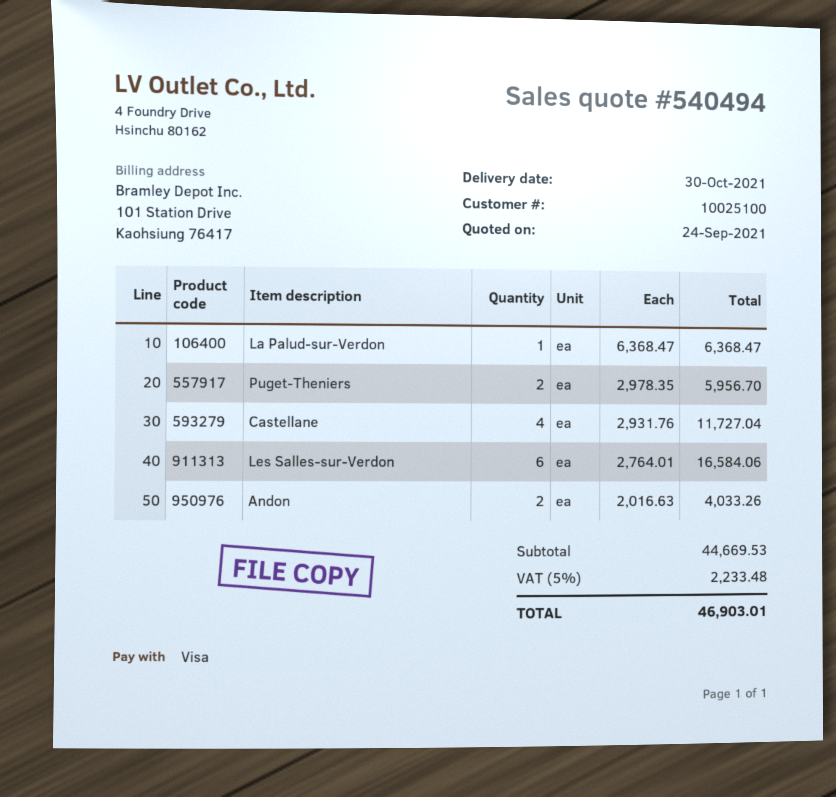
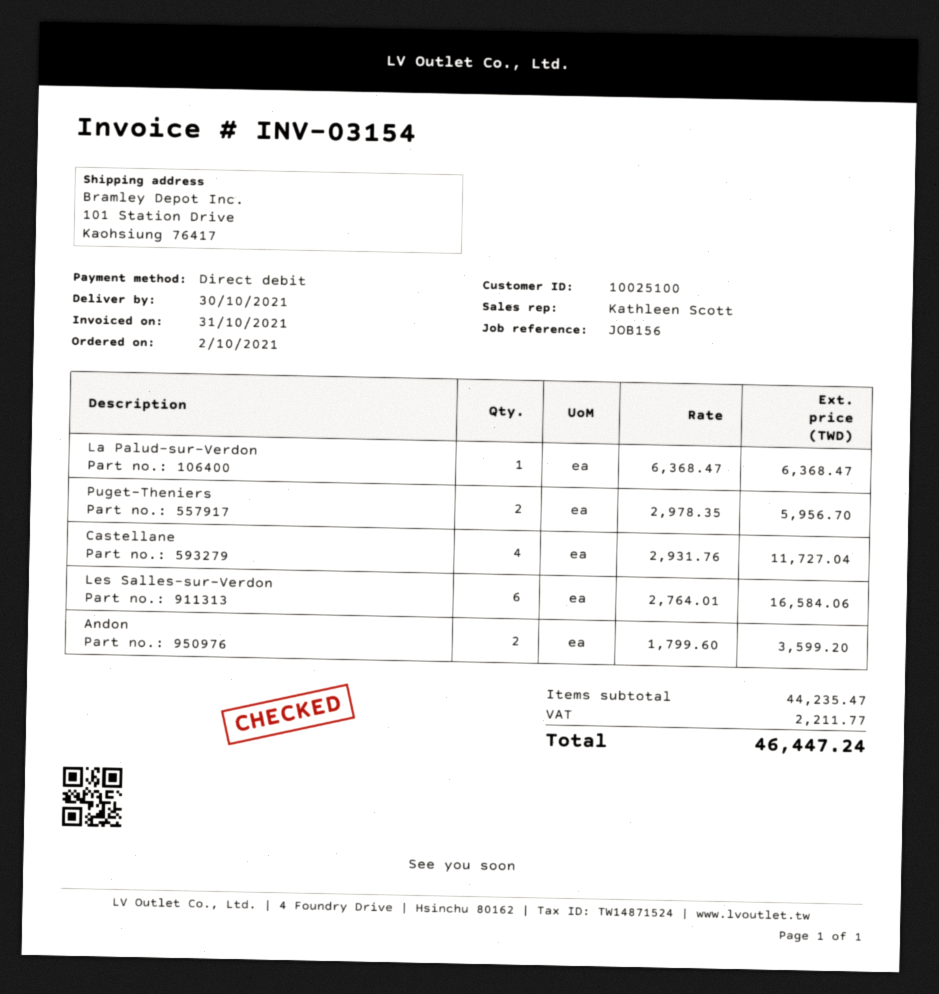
payment method: Visa -> direct debit
Andon: 2 x 2016.63 = 4033.26 -> 2 x 1799.60 = 3599.20
subtotal: 44669.53 -> 44235.47
tax: 2233.48 -> 2211.77
total: 46903.01 -> 46447.24

